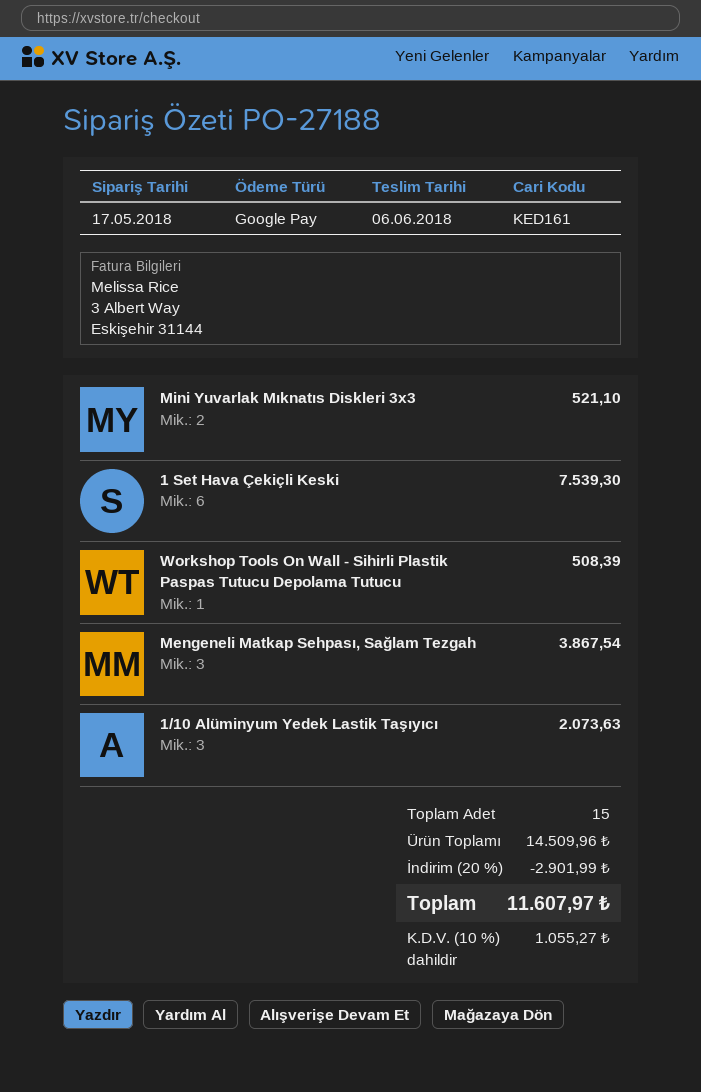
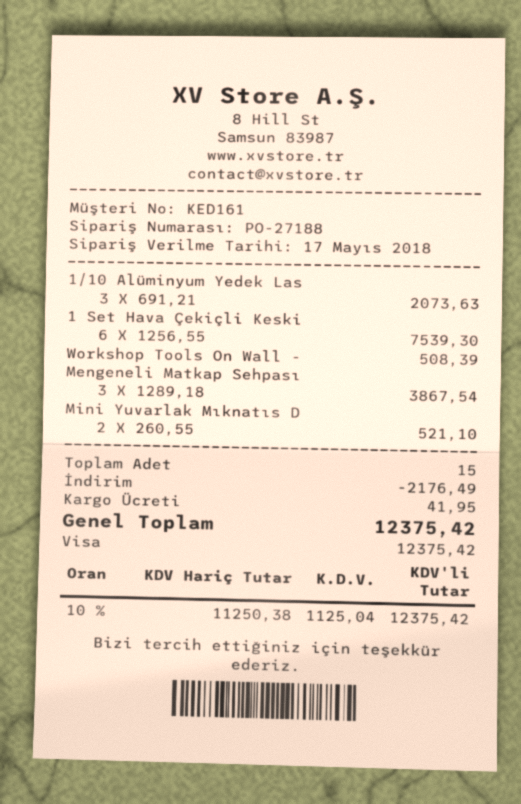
payment method: Google Pay -> Visa
discount: 2901.99 -> 2176.49
shipping: none -> 41.95
tax: 10% = 1055.27 -> 10% = 1125.04
total: 11607.97 -> 12375.42

